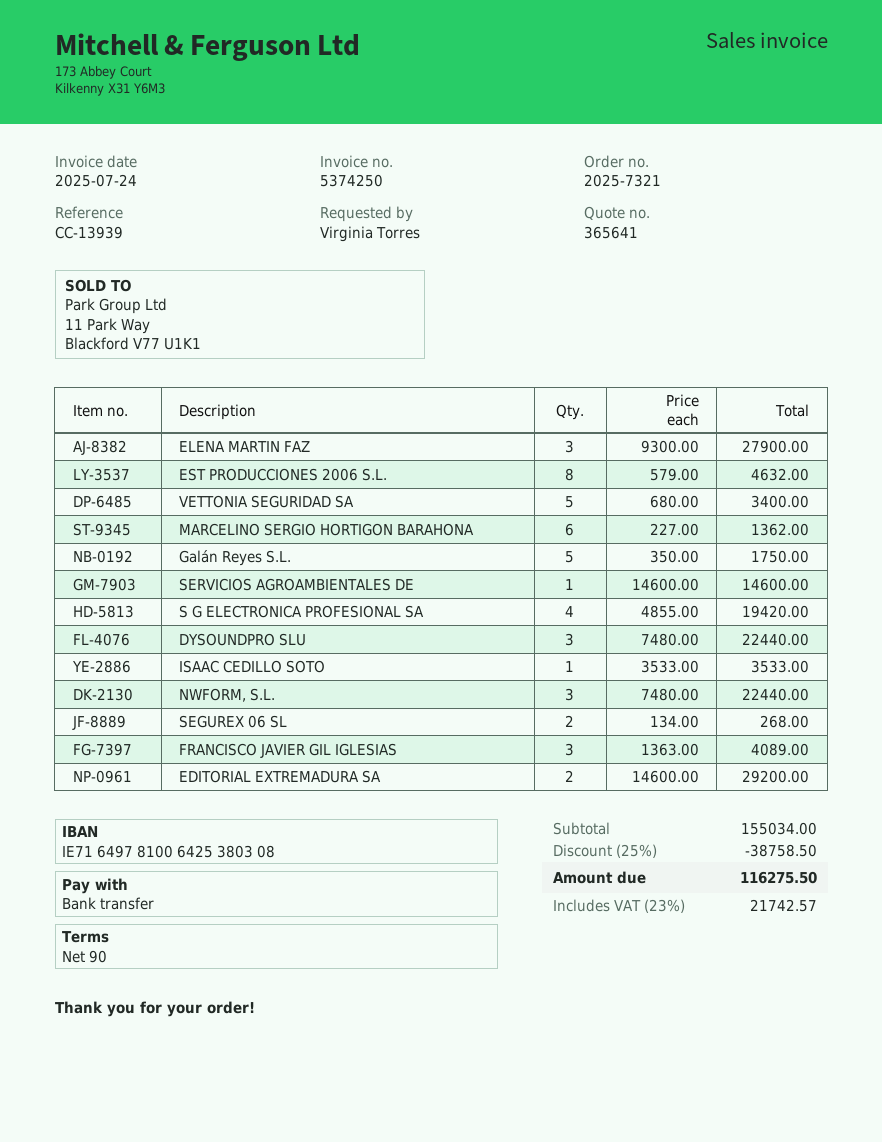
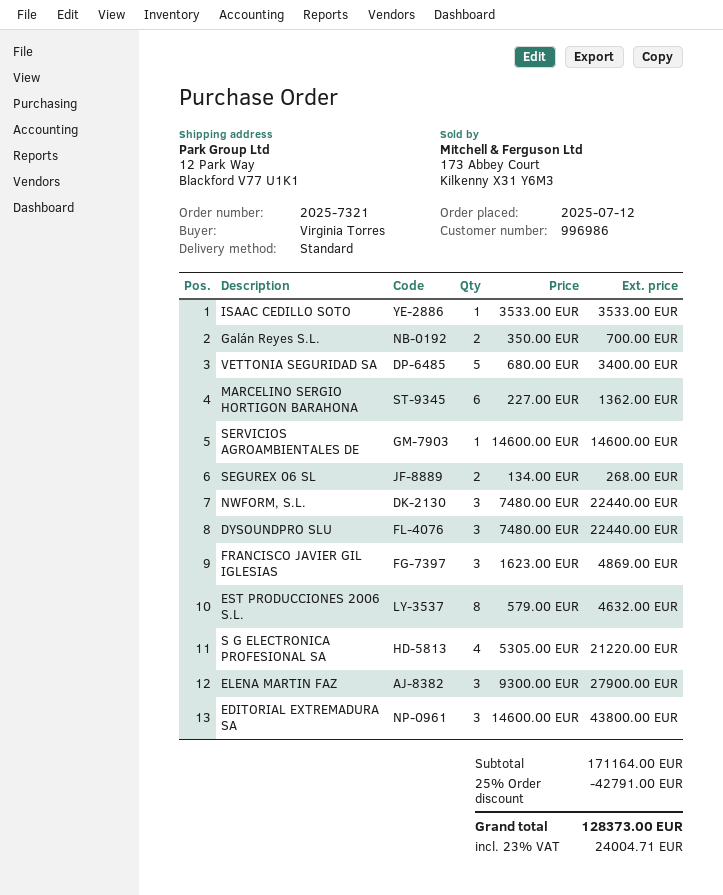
Galán Reyes S.L.: 5 x 350.00 = 1750.00 -> 2 x 350.00 = 700.00
S G ELECTRONICA PROFESIONAL SA: 4 x 4855.00 = 19420.00 -> 4 x 5305.00 = 21220.00
FRANCISCO JAVIER GIL IGLESIAS: 3 x 1363.00 = 4089.00 -> 3 x 1623.00 = 4869.00
EDITORIAL EXTREMADURA SA: 2 x 14600.00 = 29200.00 -> 3 x 14600.00 = 43800.00
subtotal: 155034.00 -> 171164.00
discount: 25% = 38758.50 -> 25% = 42791.00
tax: 23% = 21742.57 -> 23% = 24004.71
total: 116275.50 -> 128373.00

